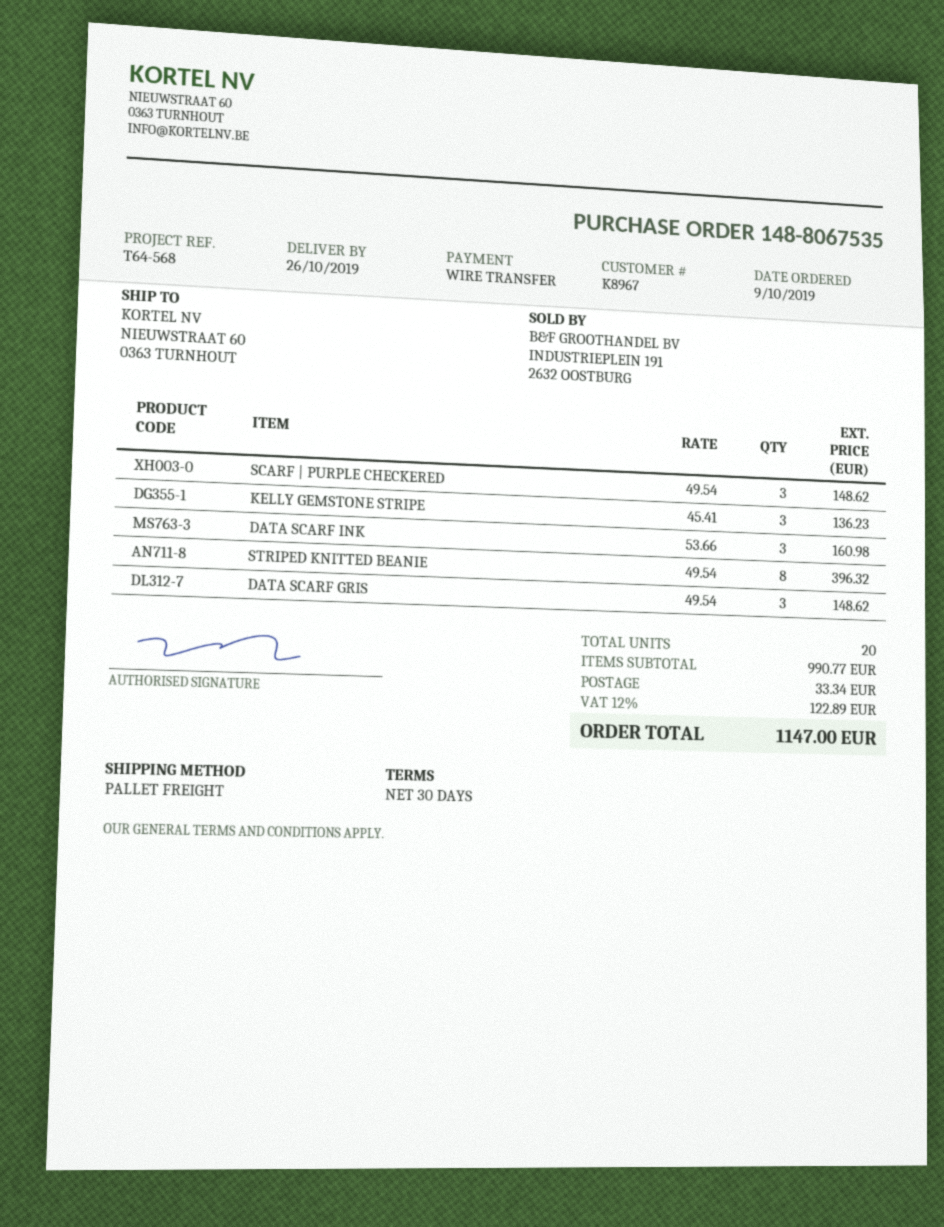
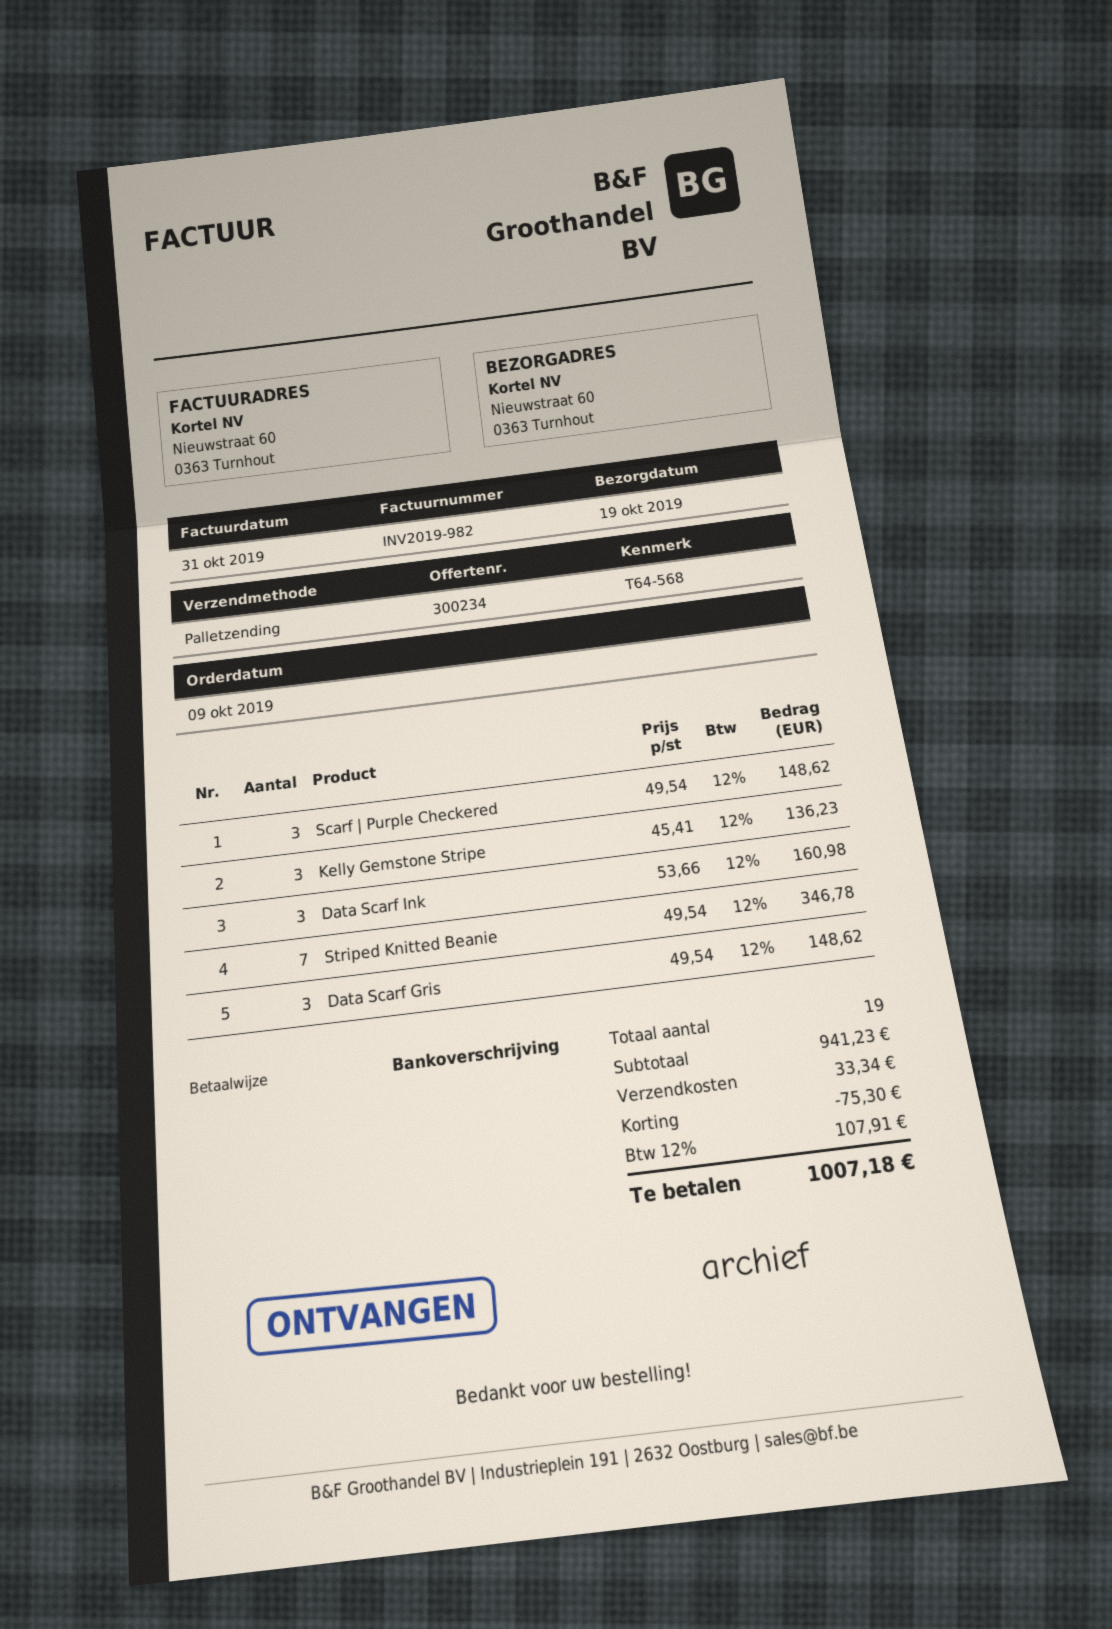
delivery date: 2019-10-26 -> 2019-10-19
STRIPED KNITTED BEANIE: 8 x 49.54 = 396.32 -> 7 x 49.54 = 346.78
total quantity: 20 -> 19
subtotal: 990.77 -> 941.23
discount: none -> 75.30
tax: 12% = 122.89 -> 12% = 107.91
total: 1147.00 -> 1007.18

